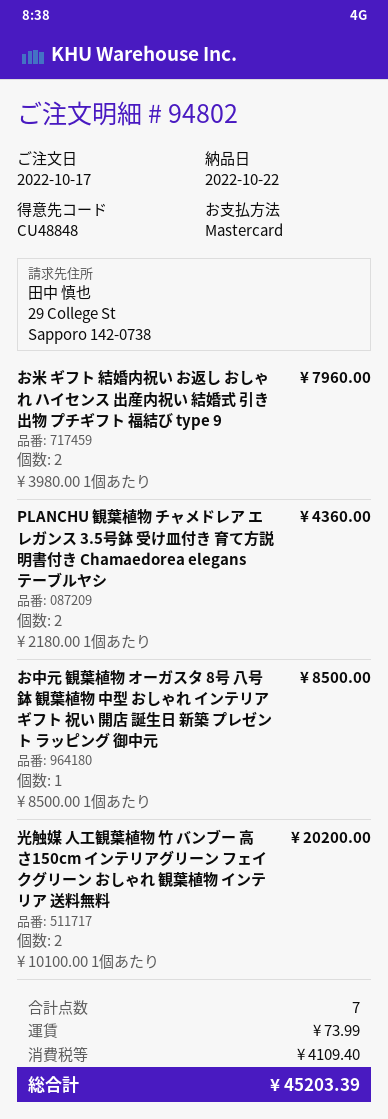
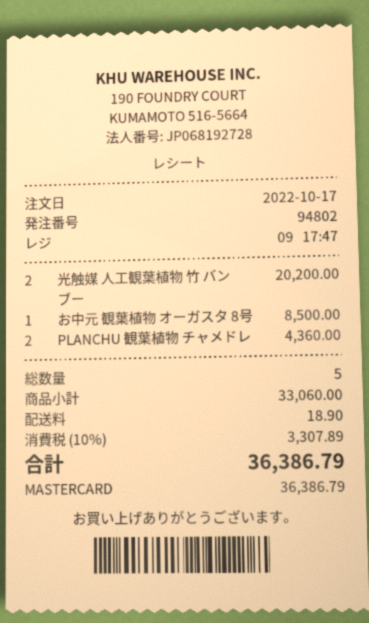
お米 ギフト 結婚内祝い お返し おしゃれ ハイセンス 出産内祝い 結婚式 引き出物 プチギフト 福結び type 9: 2 for 7960.00 -> none
total quantity: 7 -> 5
shipping: 73.99 -> 18.90
tax: 4109.40 -> 3307.89
total: 45203.39 -> 36386.79

